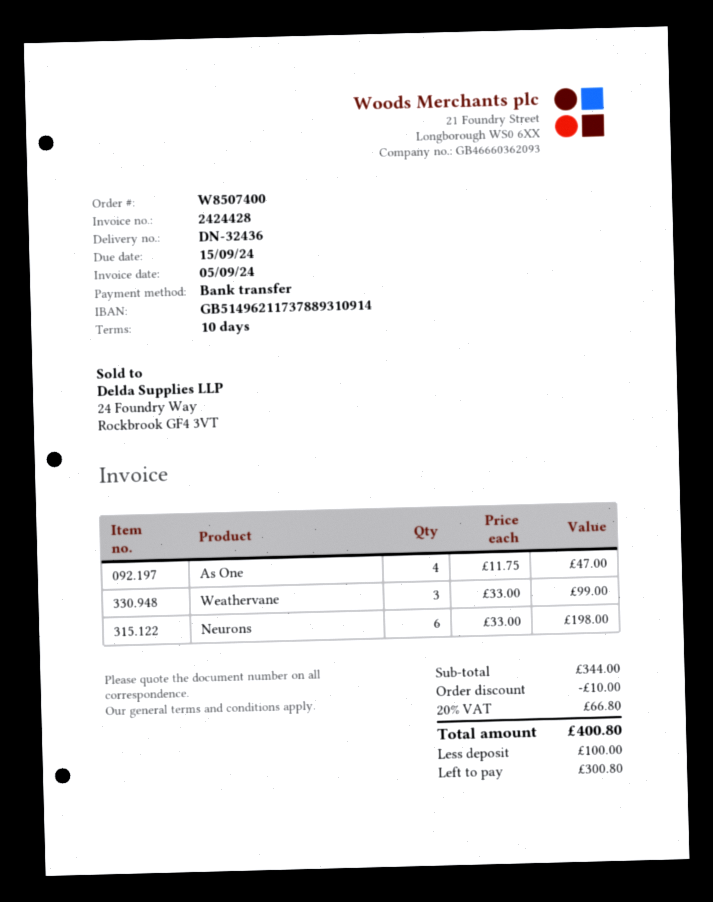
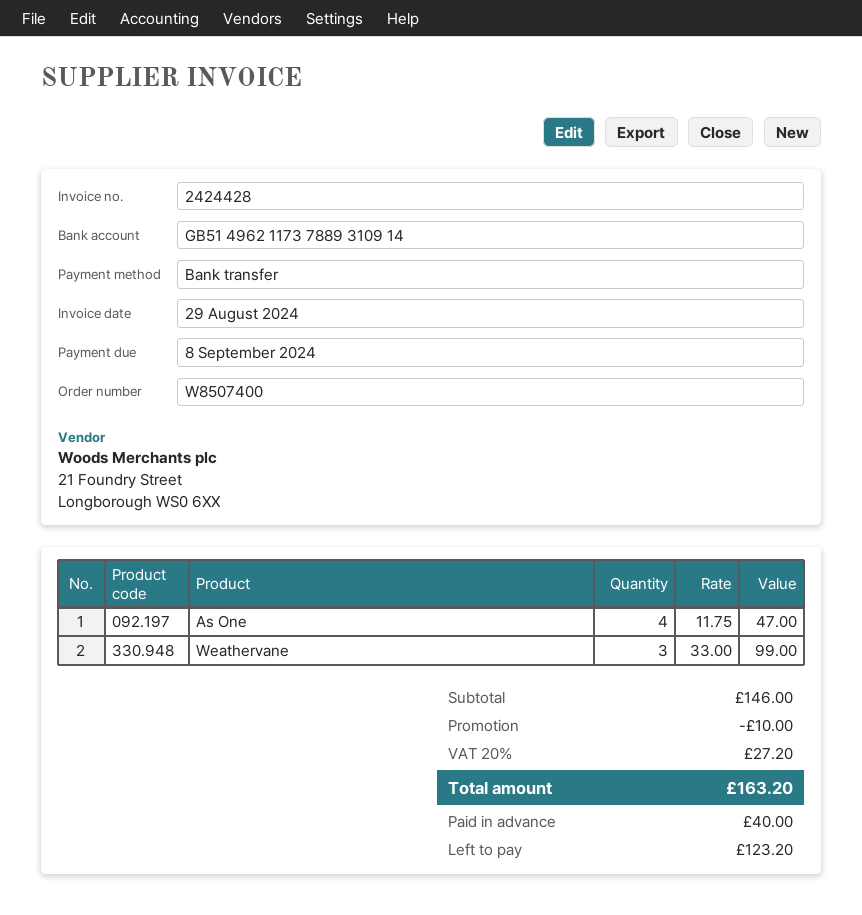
invoice date: 2024-09-05 -> 2024-08-29
due date: 2024-09-15 -> 2024-09-08
Neurons: 6 x 33.00 = 198.00 -> none
subtotal: 344.00 -> 146.00
tax: 20% = 66.80 -> 20% = 27.20
total: 400.80 -> 163.20
deposit: 100.00 -> 40.00
balance: 300.80 -> 123.20

